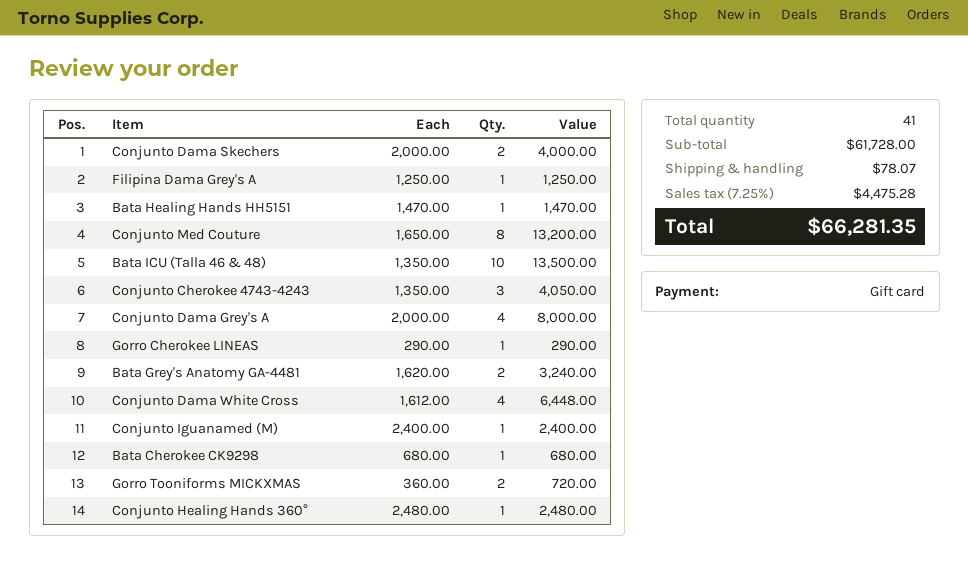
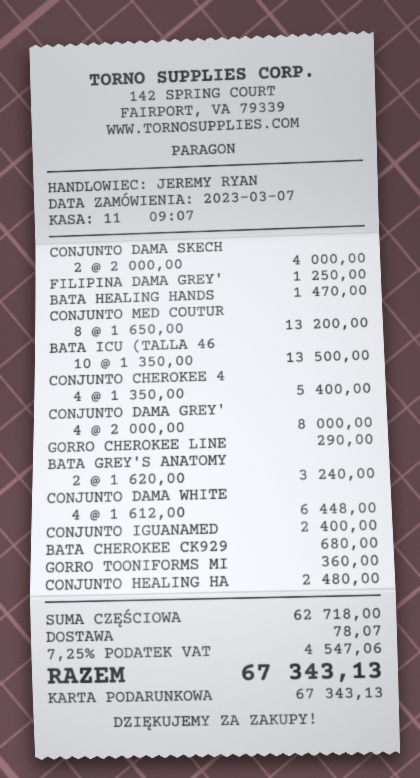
Conjunto Cherokee 4743-4243: 3 x 1350.00 = 4050.00 -> 4 x 1350.00 = 5400.00
Gorro Tooniforms MICKXMAS: 2 x 360.00 = 720.00 -> 1 x 360.00 = 360.00
subtotal: 61728.00 -> 62718.00
tax: 7.25% = 4475.28 -> 7.25% = 4547.06
total: 66281.35 -> 67343.13

